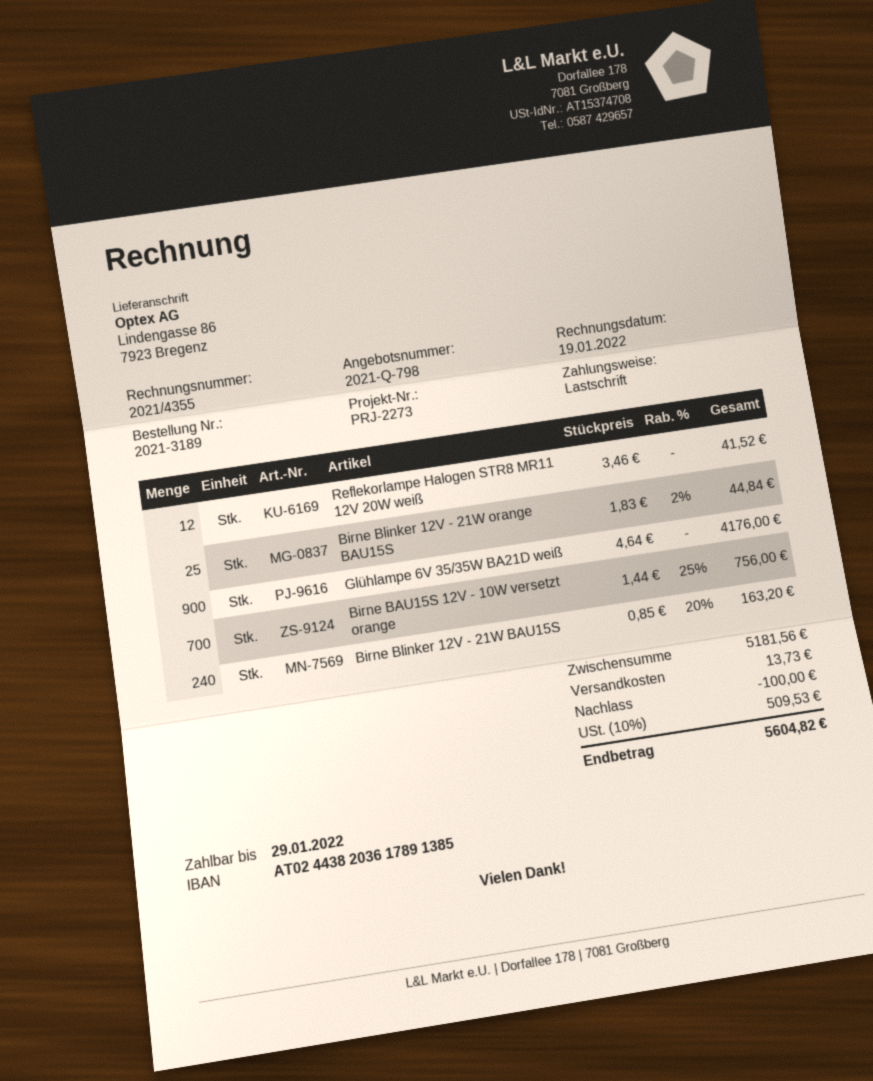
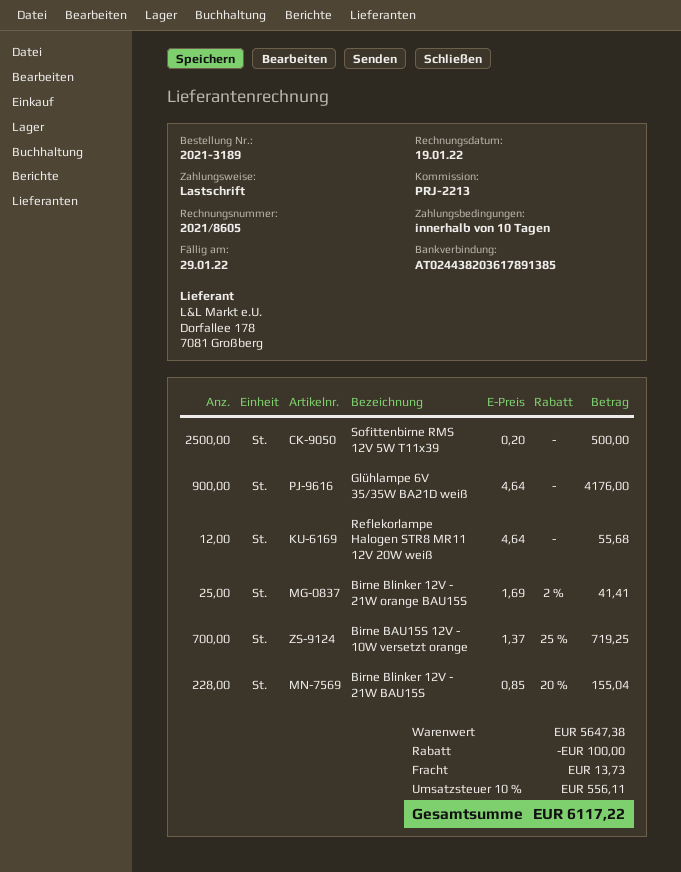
invoice number: 2021/4355 -> 2021/8605
reference: PRJ-2273 -> PRJ-2213
Reflekorlampe Halogen STR8 MR11 12V 20W weiß: 12 x 3.46 = 41.52 -> 12 x 4.64 = 55.68
Birne Blinker 12V - 21W orange BAU15S: 25 x 1.83 - 2% = 44.84 -> 25 x 1.69 - 2% = 41.41
Birne BAU15S 12V - 10W versetzt orange: 700 x 1.44 - 25% = 756.00 -> 700 x 1.37 - 25% = 719.25
Birne Blinker 12V - 21W BAU15S: 240 x 0.85 - 20% = 163.20 -> 228 x 0.85 - 20% = 155.04
Sofittenbirne RMS 12V 5W T11x39: none -> 2500 x 0.20 = 500.00
subtotal: 5181.56 -> 5647.38
tax: 10% = 509.53 -> 10% = 556.11
total: 5604.82 -> 6117.22

